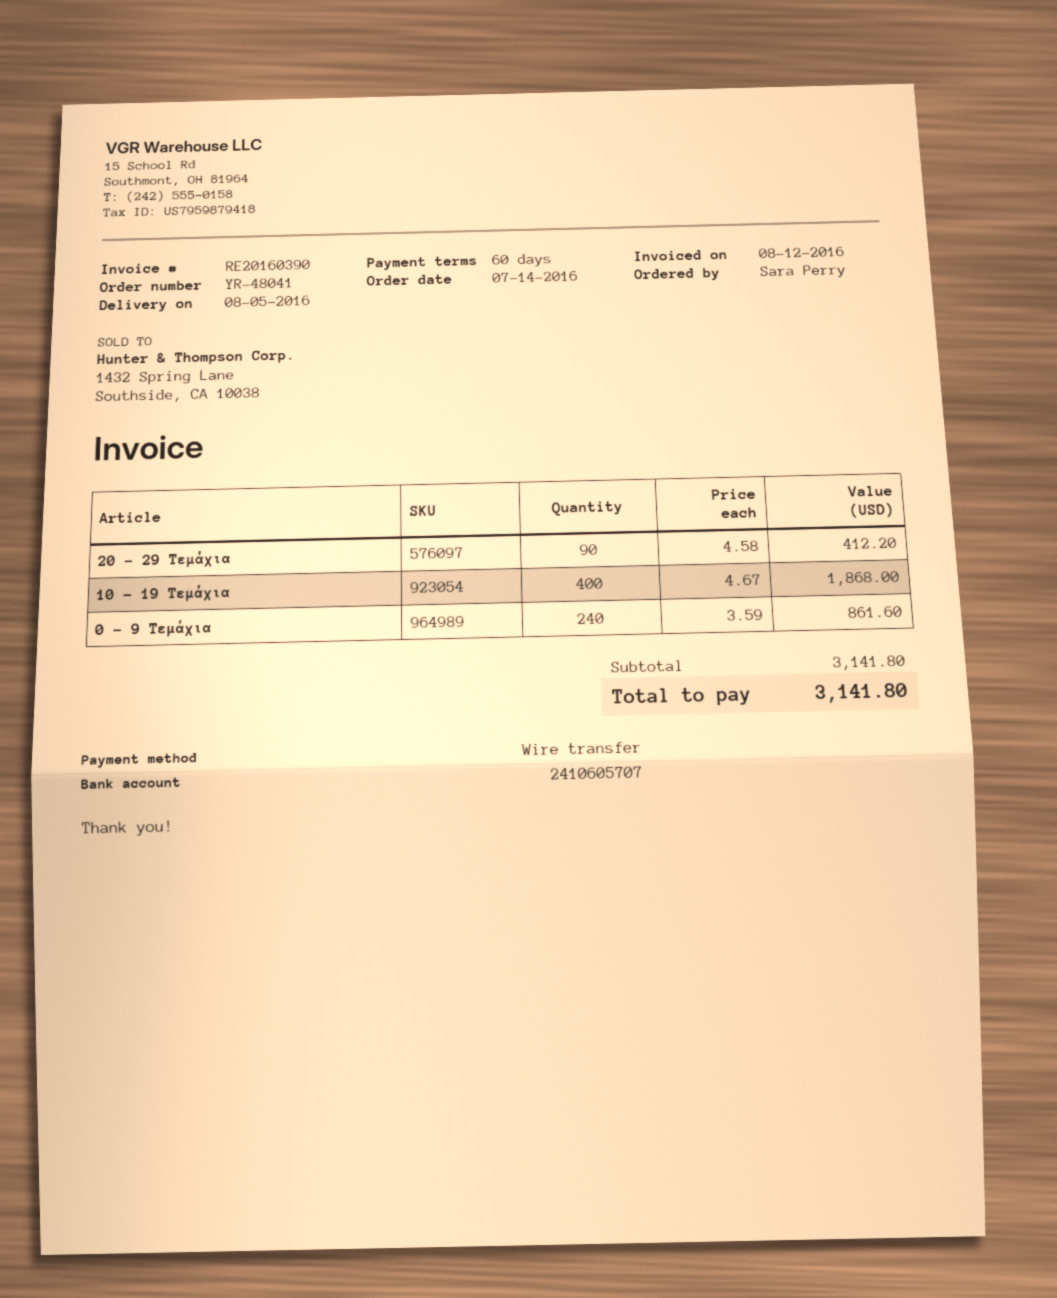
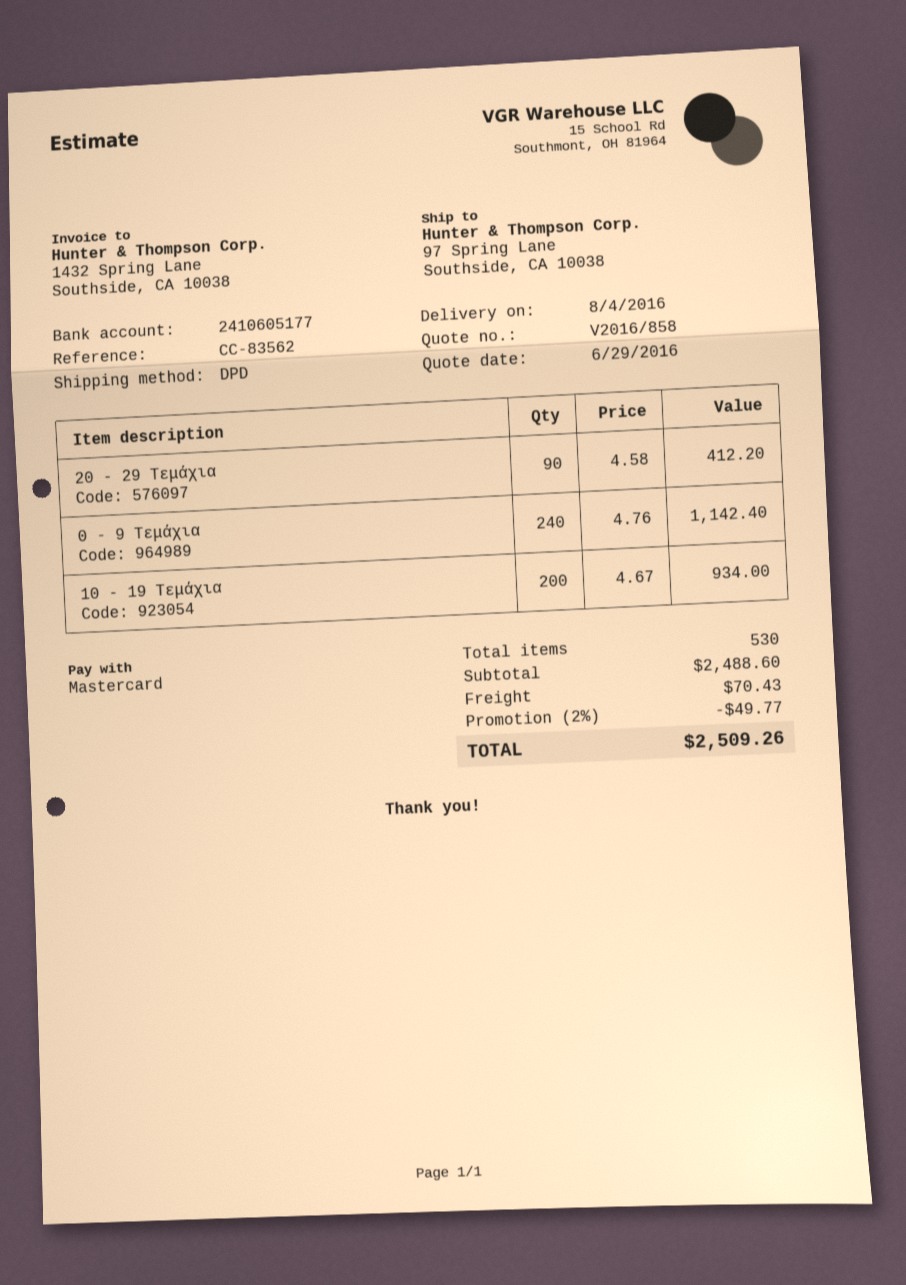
delivery date: 2016-08-05 -> 2016-08-04
payment method: bank transfer -> Mastercard
bank account: 2410605707 -> 2410605177
10 - 19 Τεμάχια: 400 x 4.67 = 1868.00 -> 200 x 4.67 = 934.00
0 - 9 Τεμάχια: 240 x 3.59 = 861.60 -> 240 x 4.76 = 1142.40
subtotal: 3141.80 -> 2488.60
discount: none -> 2% = 49.77
shipping: none -> 70.43
total: 3141.80 -> 2509.26

